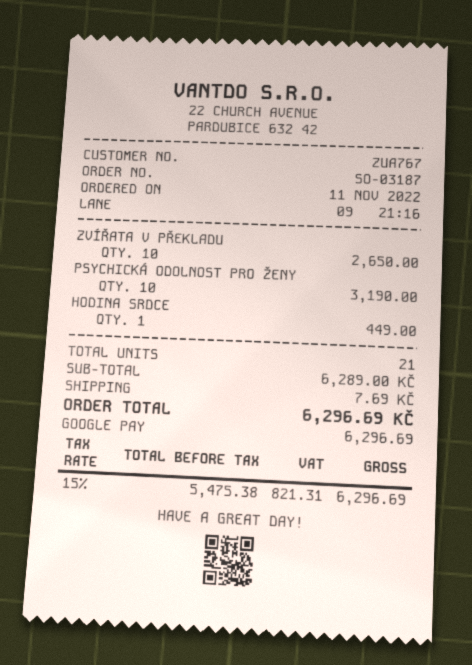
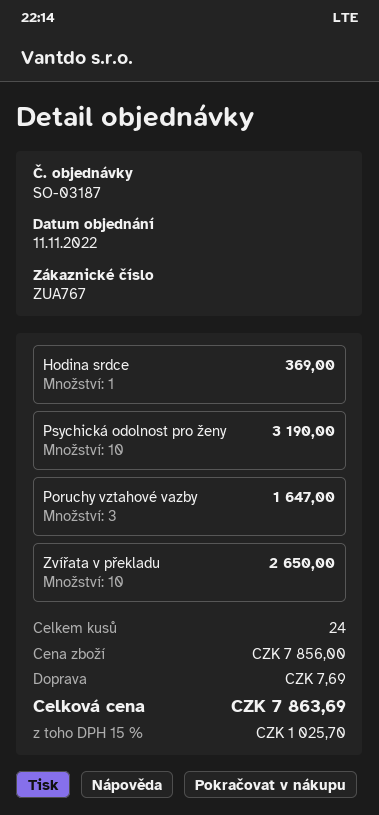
HODINA SRDCE: 1 for 449.00 -> 1 for 369.00
Poruchy vztahové vazby: none -> 3 for 1647.00
total quantity: 21 -> 24
subtotal: 6289.00 -> 7856.00
tax: 15% = 821.31 -> 15% = 1025.70
total: 6296.69 -> 7863.69

